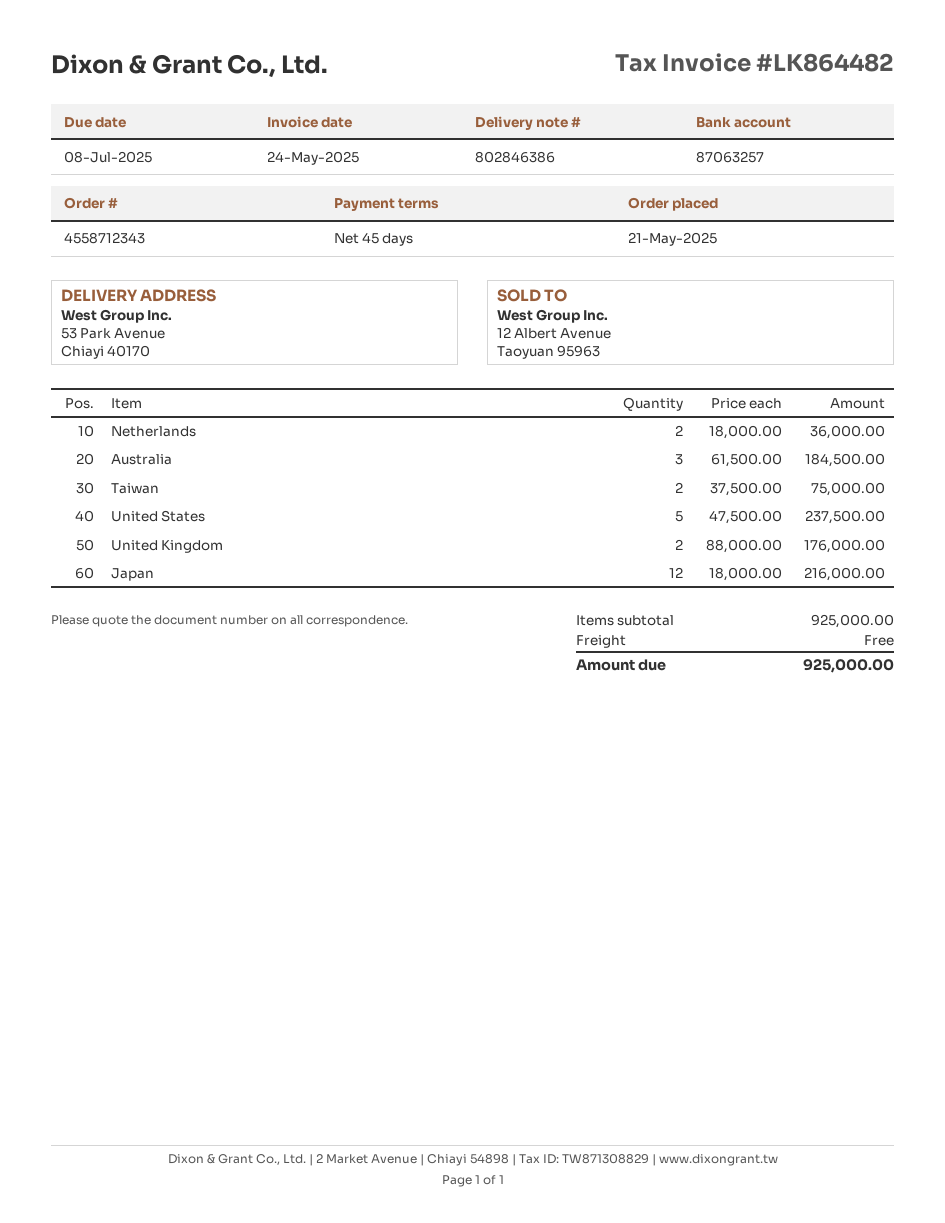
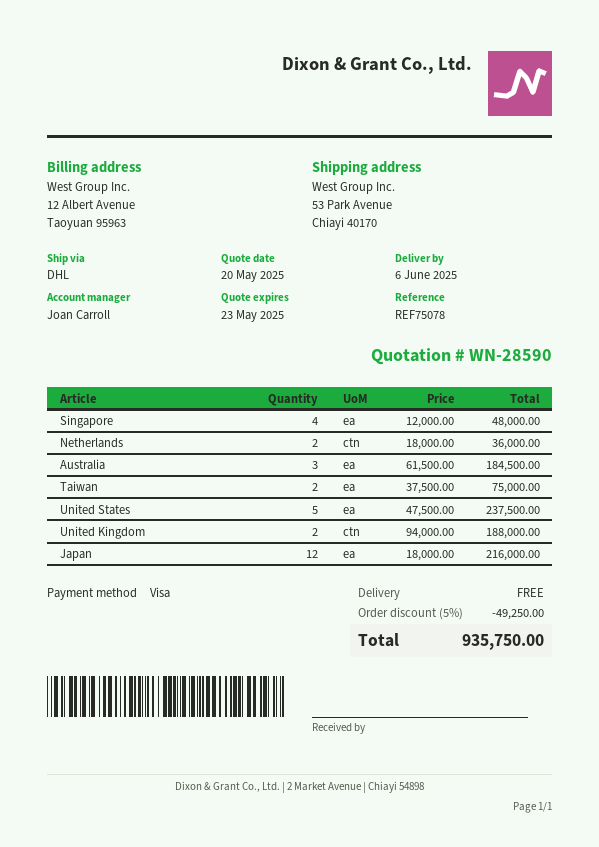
United Kingdom: 2 x 88000.00 = 176000.00 -> 2 x 94000.00 = 188000.00
Singapore: none -> 4 x 12000.00 = 48000.00
discount: none -> 5% = 49250.00
total: 925000.00 -> 935750.00

